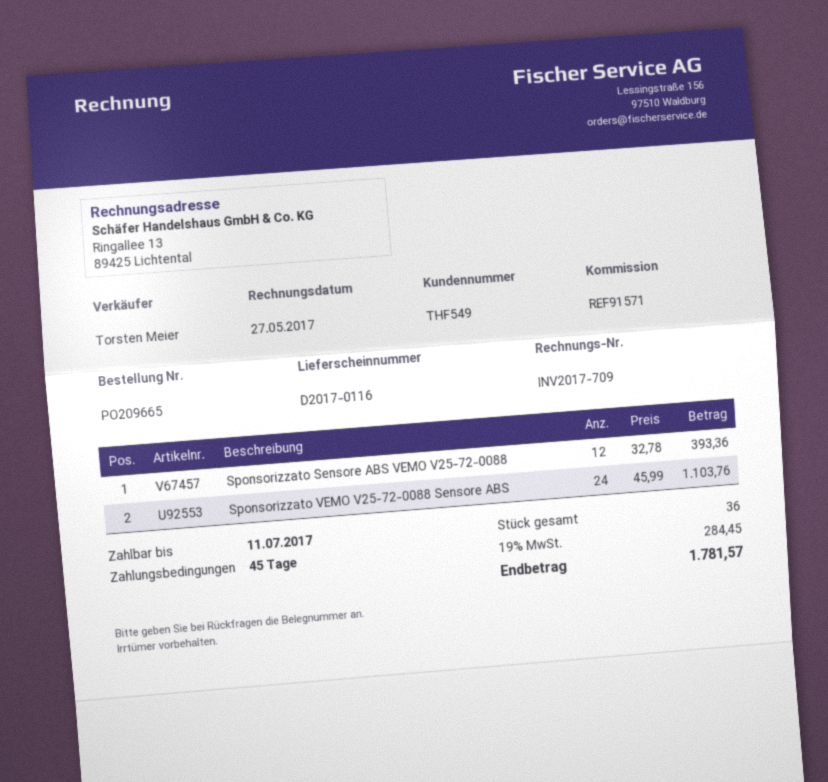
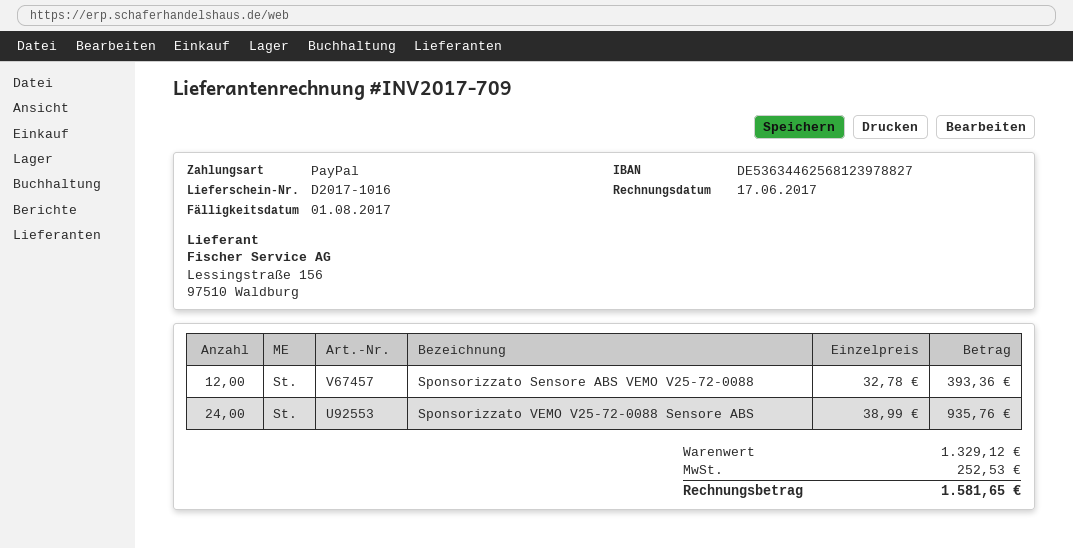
delivery note number: D2017-0116 -> D2017-1016
invoice date: 2017-05-27 -> 2017-06-17
due date: 2017-07-11 -> 2017-08-01
Sponsorizzato VEMO V25-72-0088 Sensore ABS: 24 x 45.99 = 1103.76 -> 24 x 38.99 = 935.76
tax: 284.45 -> 252.53
total: 1781.57 -> 1581.65

